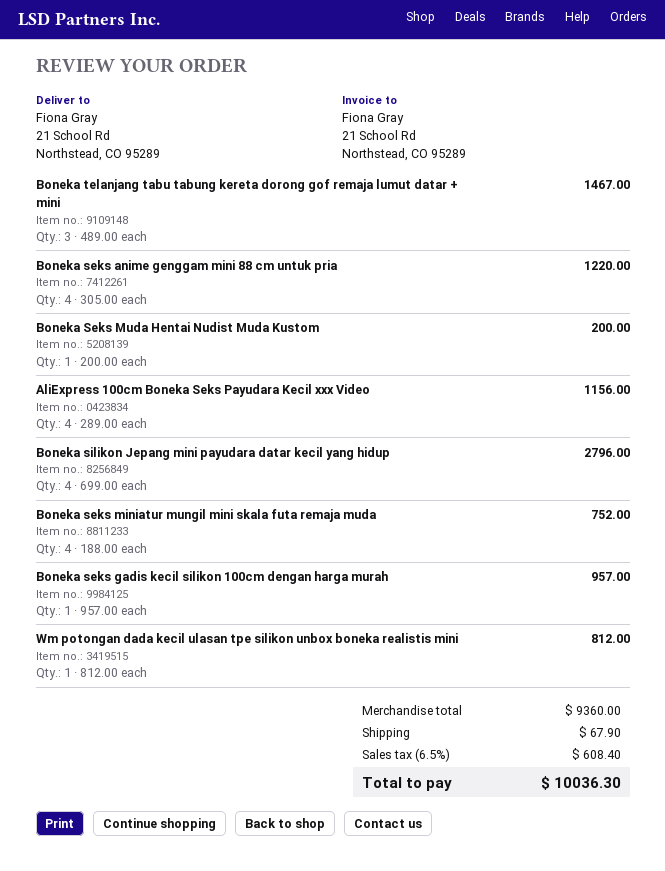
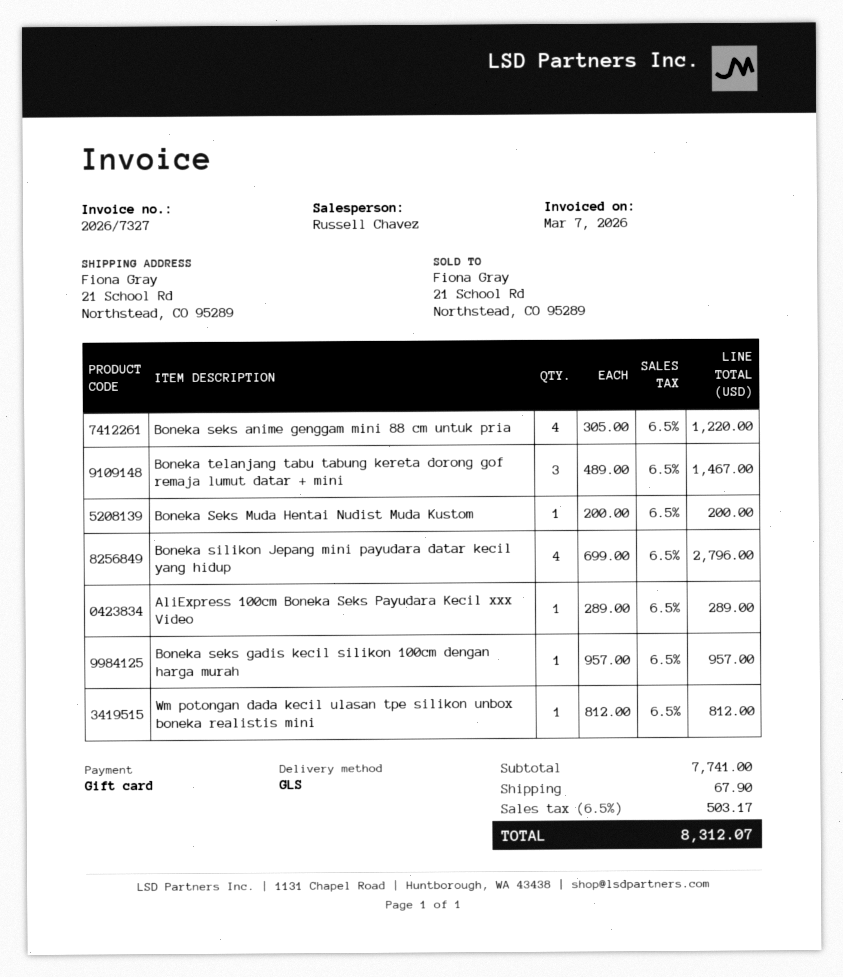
AliExpress 100cm Boneka Seks Payudara Kecil xxx Video: 4 x 289.00 = 1156.00 -> 1 x 289.00 = 289.00
Boneka seks miniatur mungil mini skala futa remaja muda: 4 x 188.00 = 752.00 -> none
subtotal: 9360.00 -> 7741.00
tax: 6.5% = 608.40 -> 6.5% = 503.17
total: 10036.30 -> 8312.07

